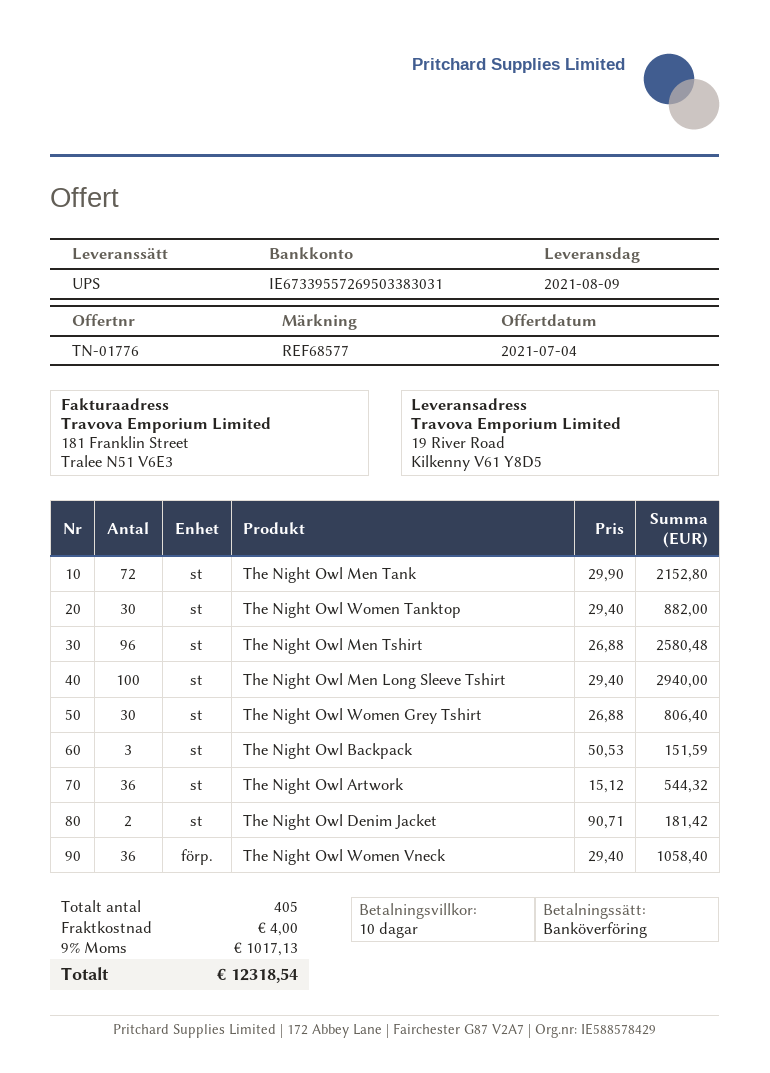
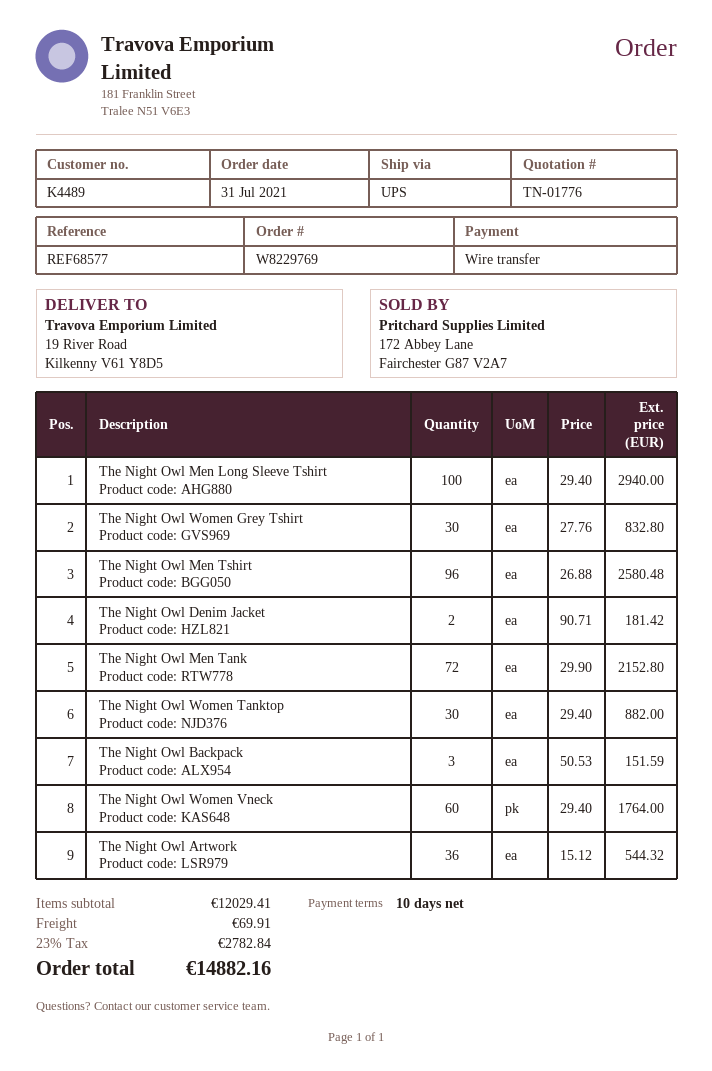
The Night Owl Women Grey Tshirt: 30 x 26.88 = 806.40 -> 30 x 27.76 = 832.80
The Night Owl Women Vneck: 36 x 29.40 = 1058.40 -> 60 x 29.40 = 1764.00
shipping: 4.00 -> 69.91
tax: 9% = 1017.13 -> 23% = 2782.84
total: 12318.54 -> 14882.16

